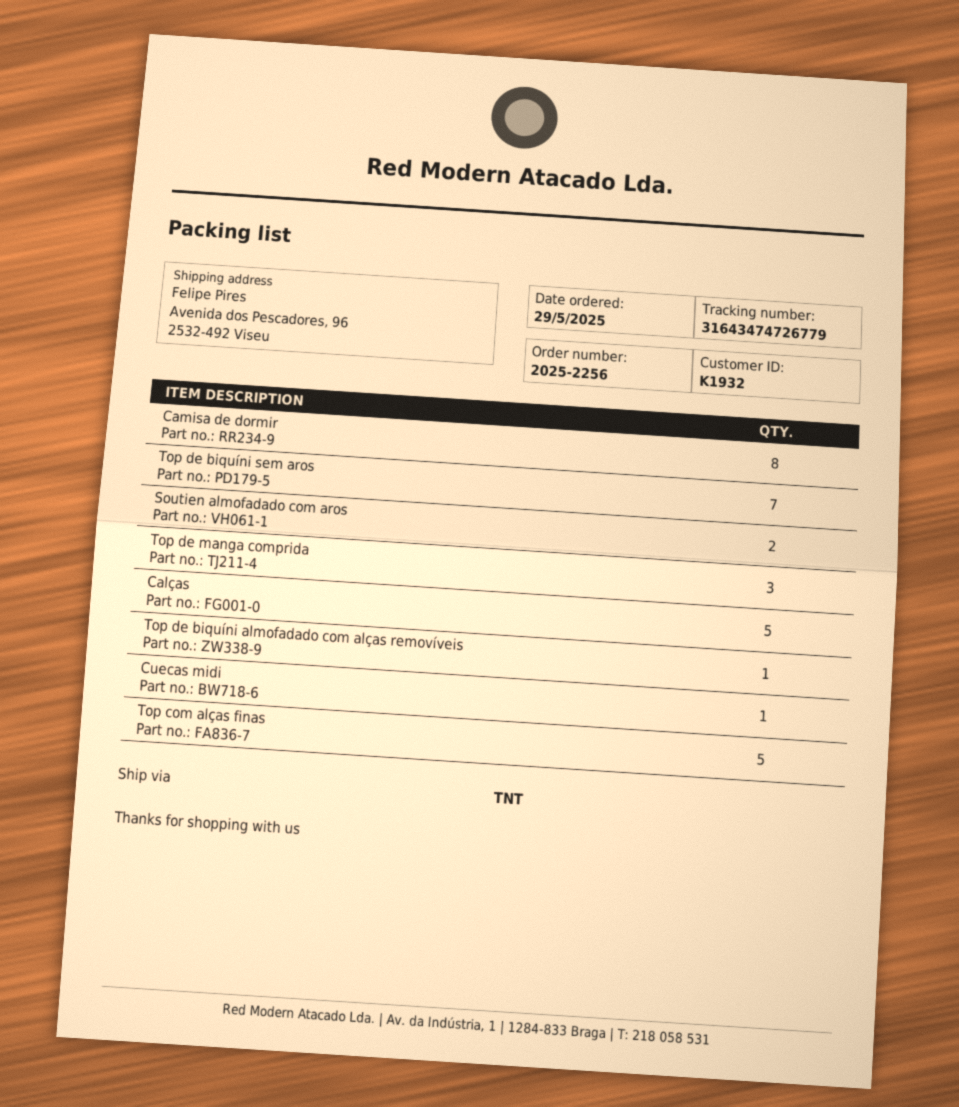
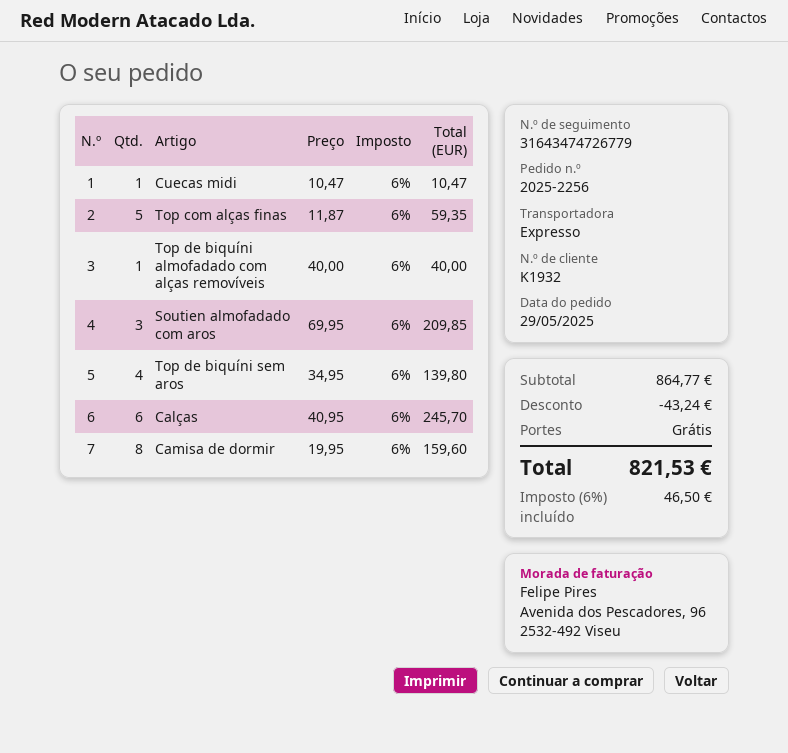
shipping method: TNT -> express
Top de biquíni sem aros: 7 -> 4
Soutien almofadado com aros: 2 -> 3
Top de manga comprida: 3 -> none
Calças: 5 -> 6

